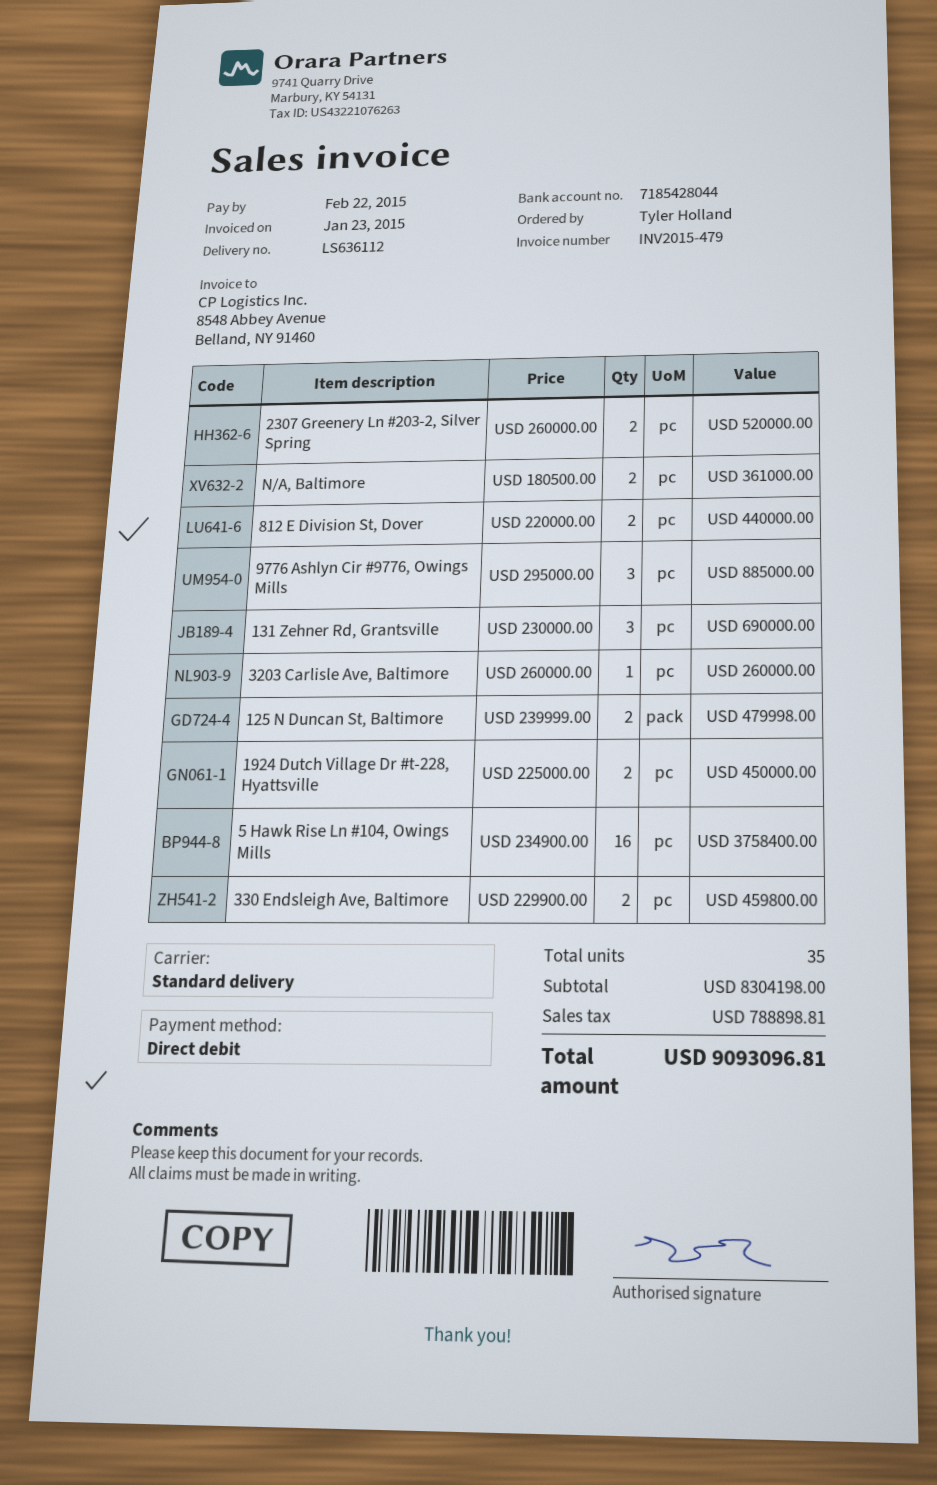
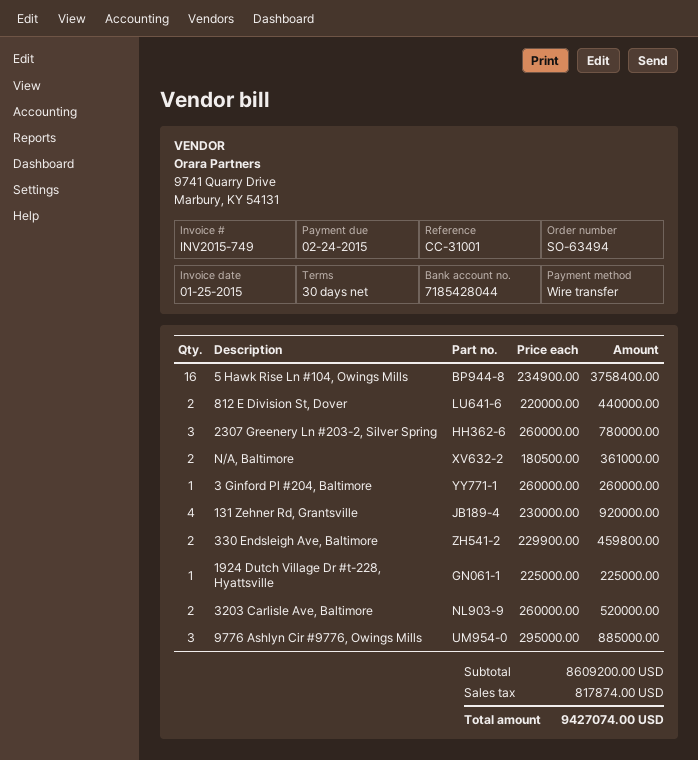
invoice number: INV2015-479 -> INV2015-749
invoice date: 2015-01-23 -> 2015-01-25
due date: 2015-02-22 -> 2015-02-24
payment method: direct debit -> bank transfer
2307 Greenery Ln #203-2, Silver Spring: 2 x 260000.00 = 520000.00 -> 3 x 260000.00 = 780000.00
131 Zehner Rd, Grantsville: 3 x 230000.00 = 690000.00 -> 4 x 230000.00 = 920000.00
3203 Carlisle Ave, Baltimore: 1 x 260000.00 = 260000.00 -> 2 x 260000.00 = 520000.00
125 N Duncan St, Baltimore: 2 x 239999.00 = 479998.00 -> none
1924 Dutch Village Dr #t-228, Hyattsville: 2 x 225000.00 = 450000.00 -> 1 x 225000.00 = 225000.00
3 Ginford Pl #204, Baltimore: none -> 1 x 260000.00 = 260000.00
subtotal: 8304198.00 -> 8609200.00
tax: 788898.81 -> 817874.00
total: 9093096.81 -> 9427074.00

